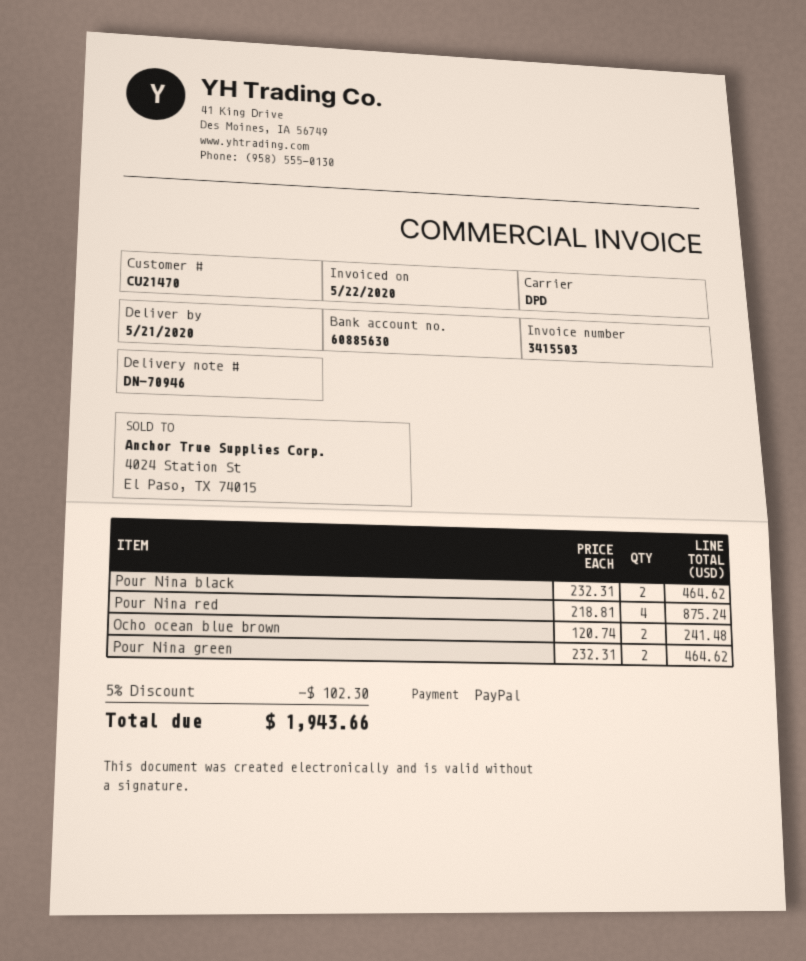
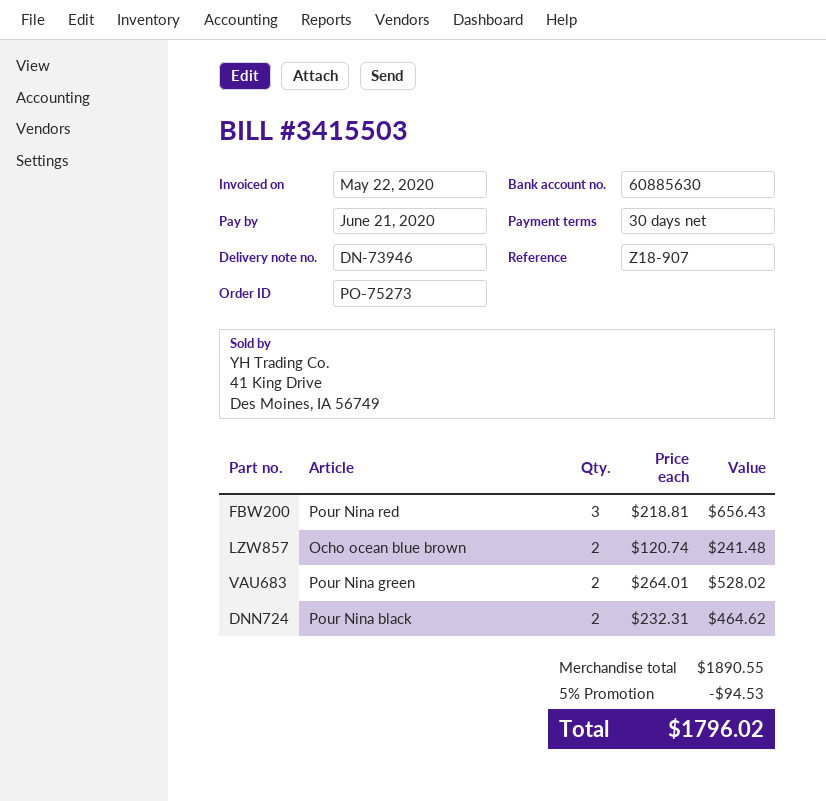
delivery note number: DN-70946 -> DN-73946
Pour Nina red: 4 x 218.81 = 875.24 -> 3 x 218.81 = 656.43
Pour Nina green: 2 x 232.31 = 464.62 -> 2 x 264.01 = 528.02
discount: 5% = 102.30 -> 5% = 94.53
total: 1943.66 -> 1796.02

